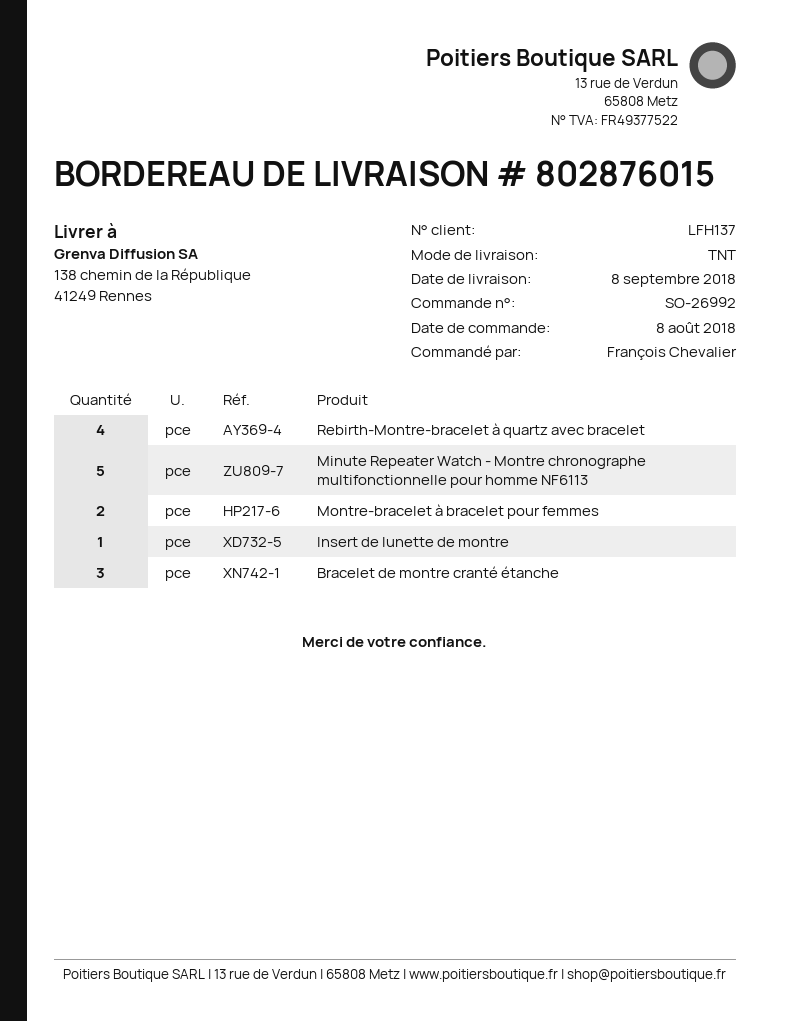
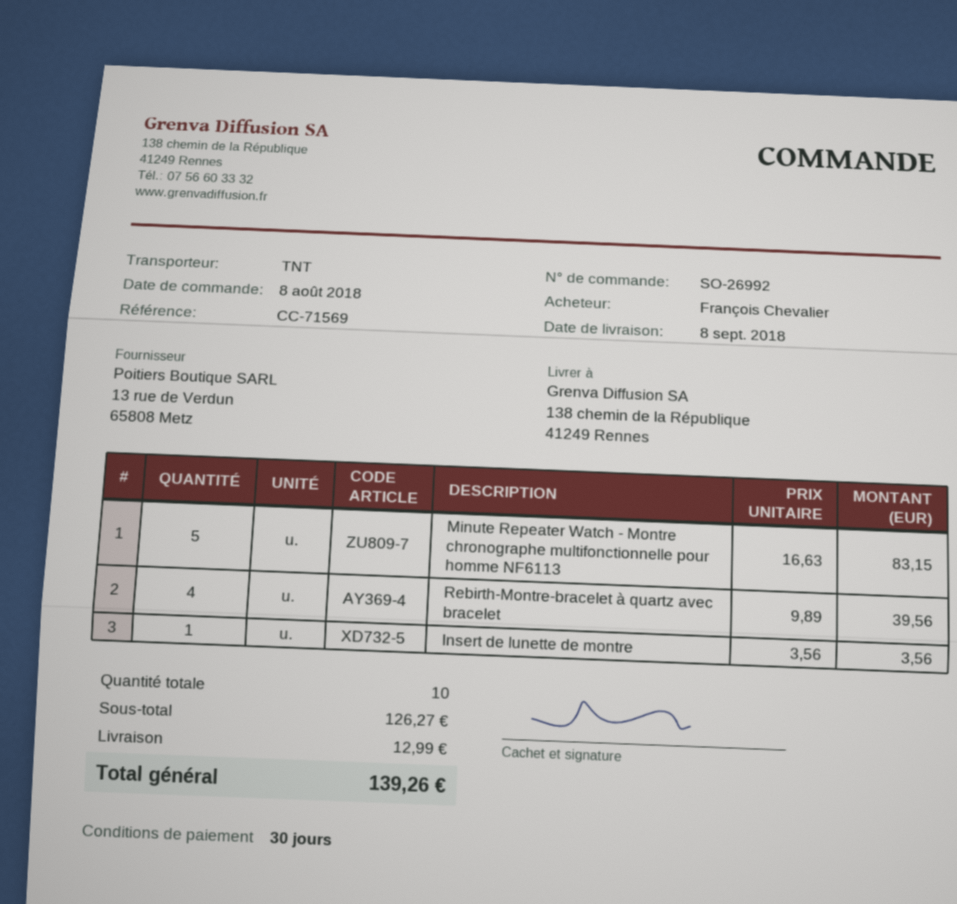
Montre-bracelet à bracelet pour femmes: 2 -> none
Bracelet de montre cranté étanche: 3 -> none

